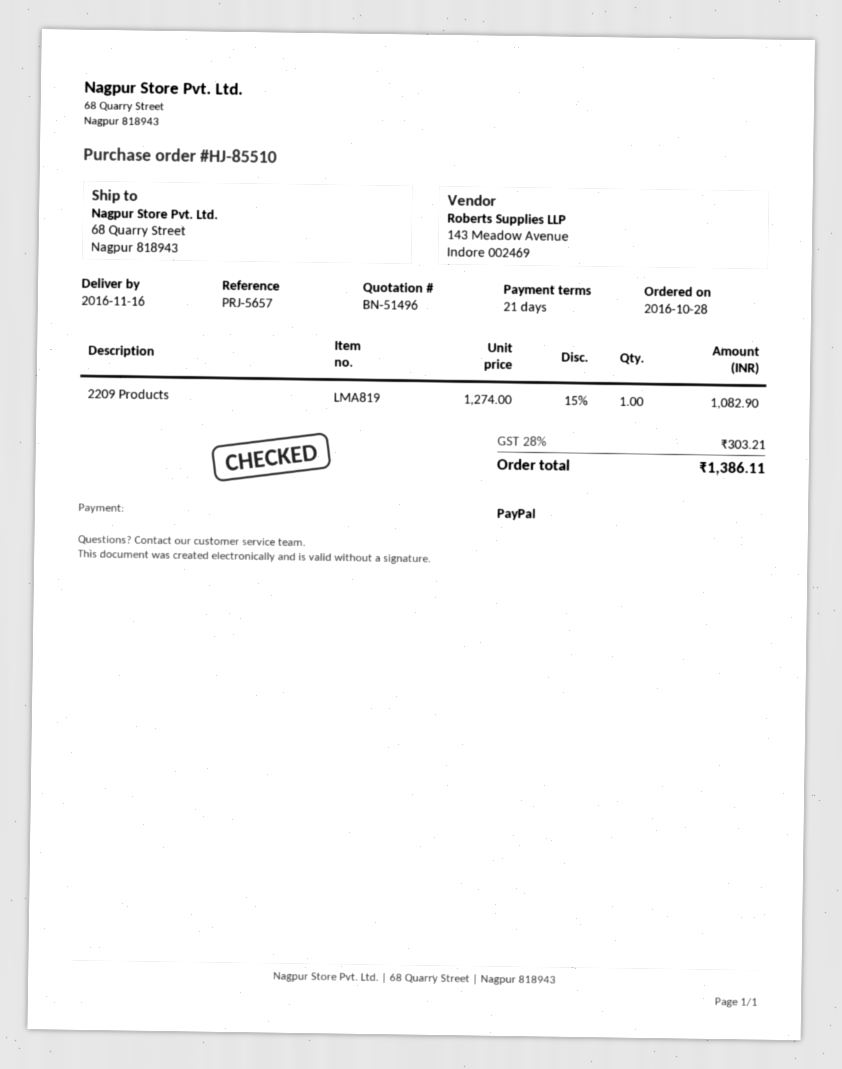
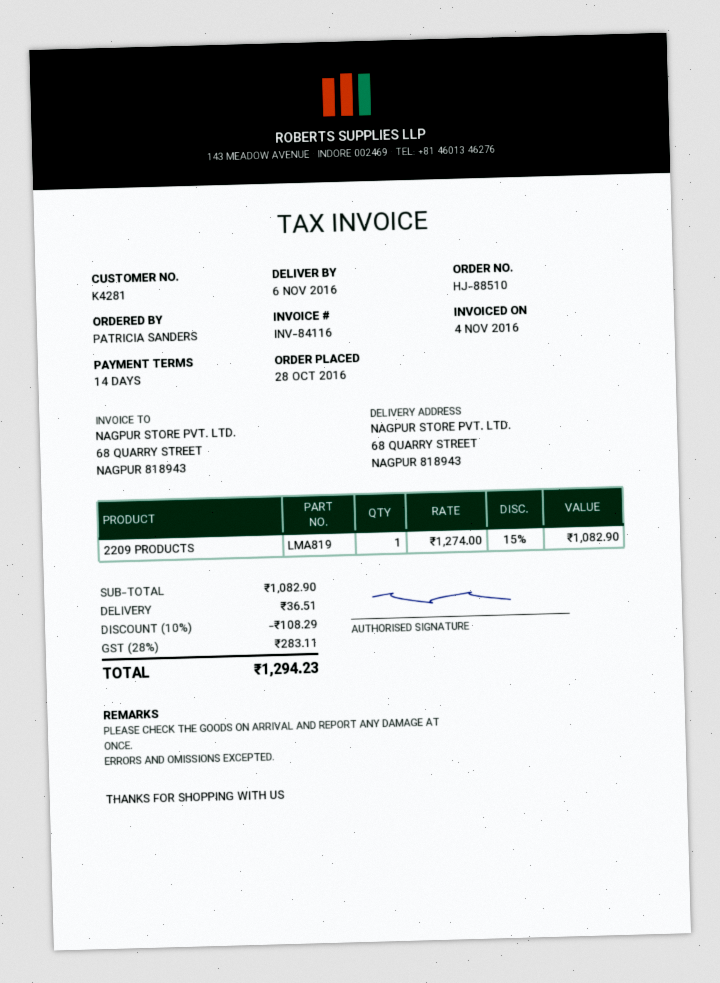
order number: HJ-85510 -> HJ-88510
delivery date: 2016-11-16 -> 2016-11-06
payment terms: 21 days -> 14 days
discount: none -> 10% = 108.29
shipping: none -> 36.51
tax: 28% = 303.21 -> 28% = 283.11
total: 1386.11 -> 1294.23

